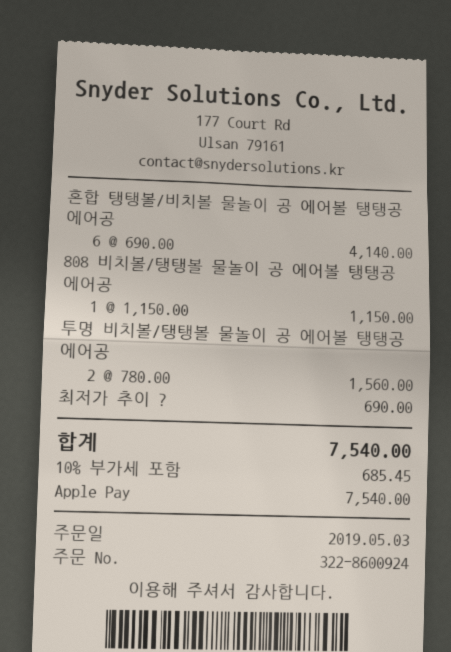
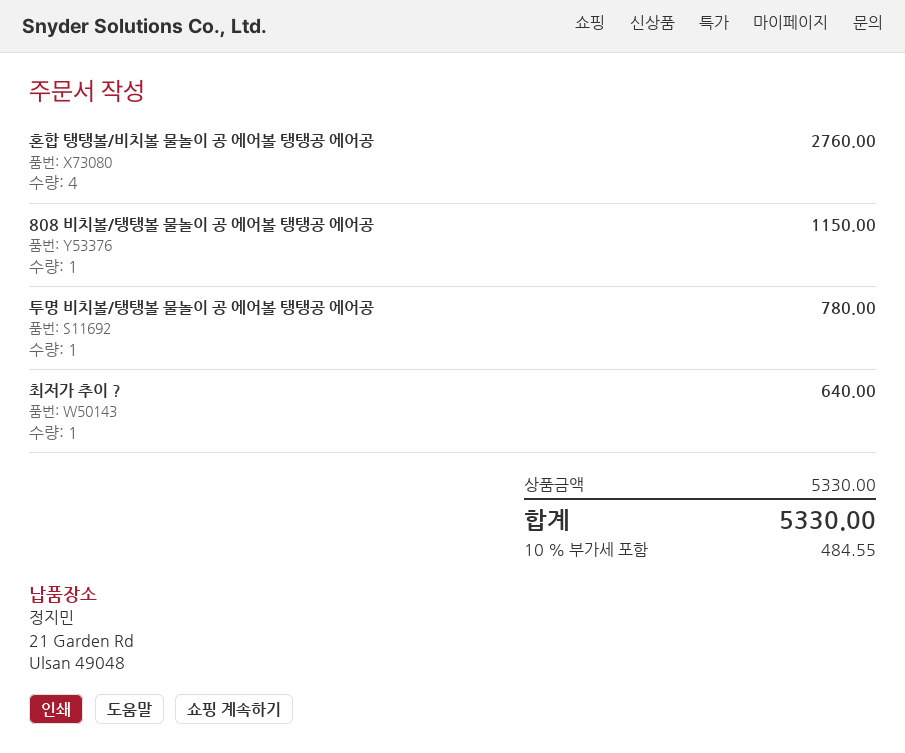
혼합 탱탱볼/비치볼 물놀이 공 에어볼 탱탱공 에어공: 6 for 4140.00 -> 4 for 2760.00
투명 비치볼/탱탱볼 물놀이 공 에어볼 탱탱공 에어공: 2 for 1560.00 -> 1 for 780.00
최저가 추이 ?: 1 for 690.00 -> 1 for 640.00
tax: 10% = 685.45 -> 10% = 484.55
total: 7540.00 -> 5330.00

